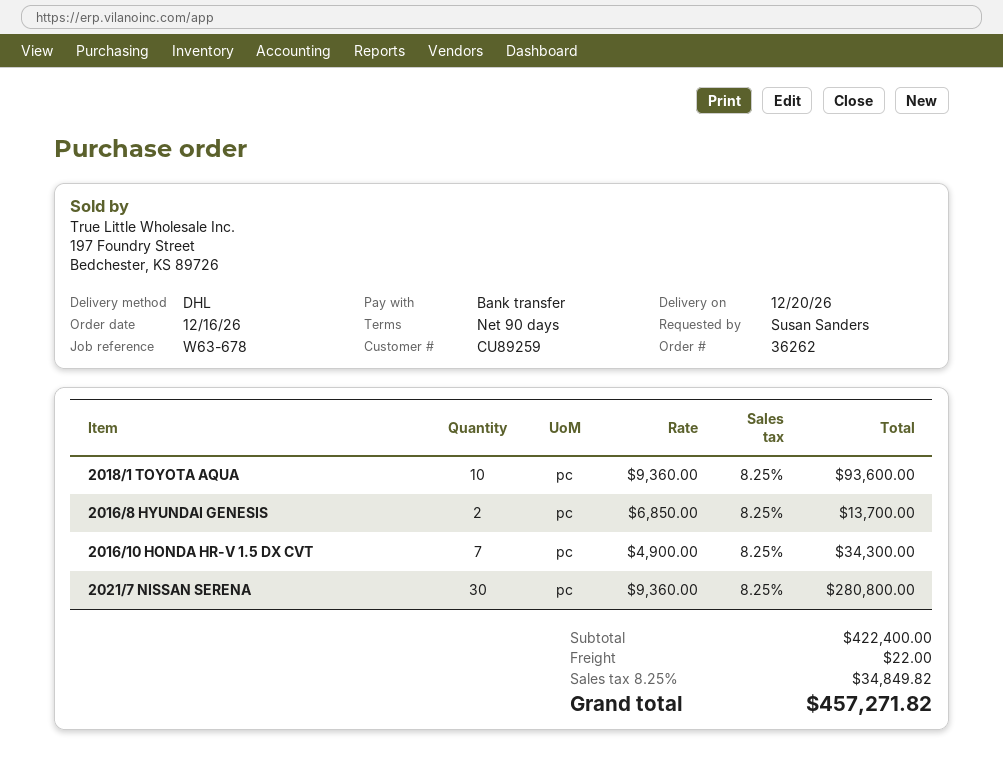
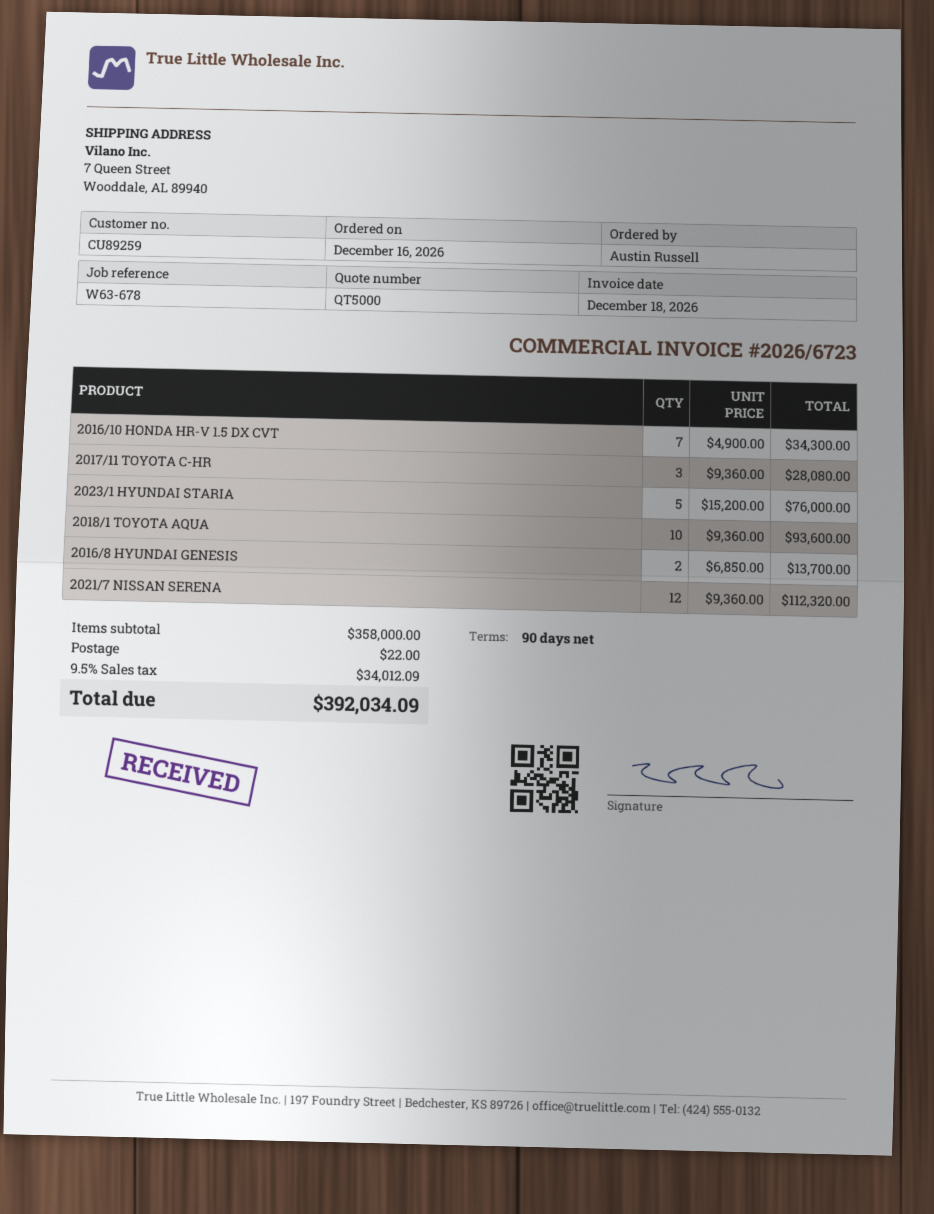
ordered by: Susan Sanders -> Austin Russell
2021/7 NISSAN SERENA: 30 x 9360.00 = 280800.00 -> 12 x 9360.00 = 112320.00
2017/11 TOYOTA C-HR: none -> 3 x 9360.00 = 28080.00
2023/1 HYUNDAI STARIA: none -> 5 x 15200.00 = 76000.00
subtotal: 422400.00 -> 358000.00
tax: 8.25% = 34849.82 -> 9.5% = 34012.09
total: 457271.82 -> 392034.09

